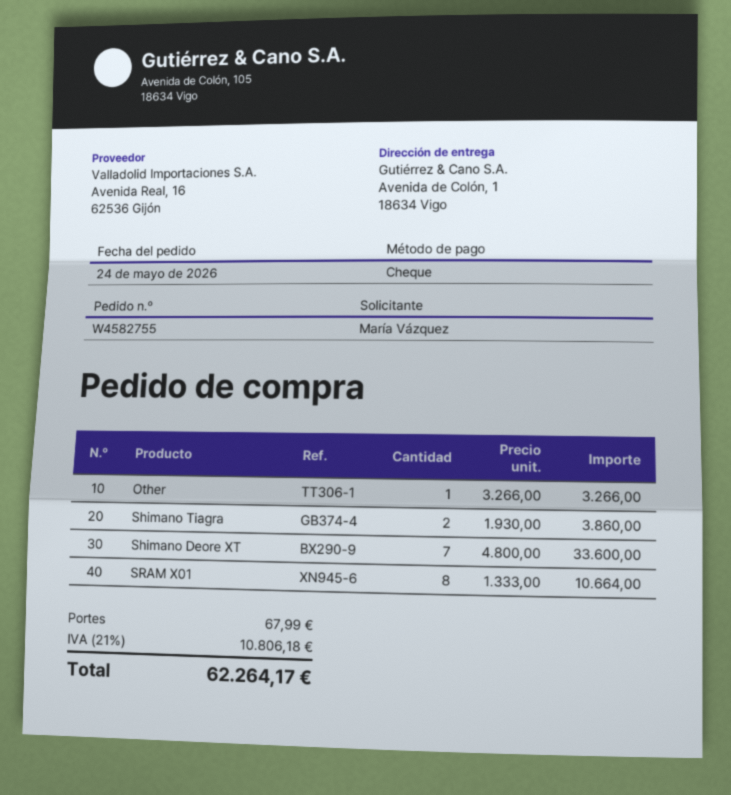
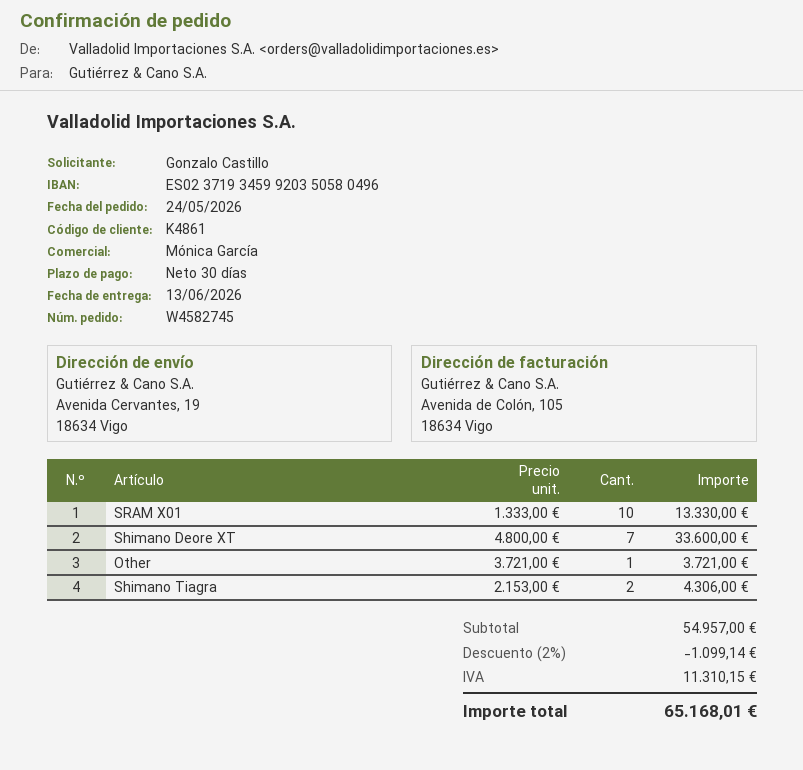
order number: W4582755 -> W4582745
ordered by: María Vázquez -> Gonzalo Castillo
ship to: Avenida de Colón, 1, 18634 Vigo -> Avenida Cervantes, 19, 18634 Vigo
Other: 1 x 3266.00 = 3266.00 -> 1 x 3721.00 = 3721.00
Shimano Tiagra: 2 x 1930.00 = 3860.00 -> 2 x 2153.00 = 4306.00
SRAM X01: 8 x 1333.00 = 10664.00 -> 10 x 1333.00 = 13330.00
discount: none -> 2% = 1099.14
shipping: 67.99 -> none
tax: 10806.18 -> 11310.15
total: 62264.17 -> 65168.01

